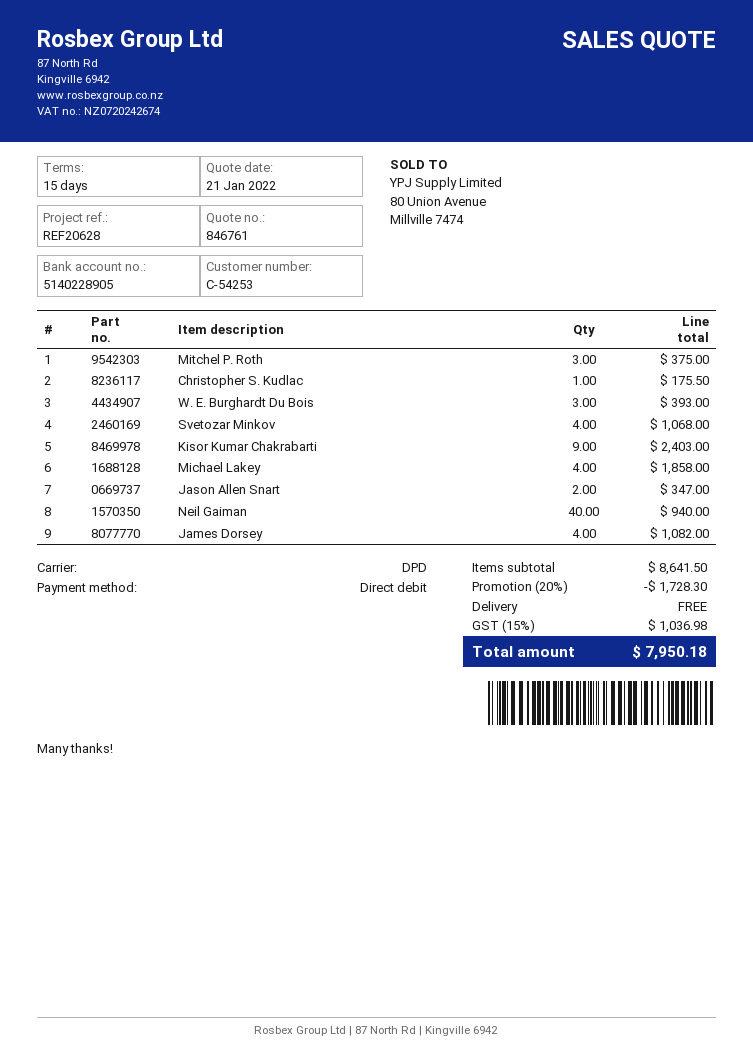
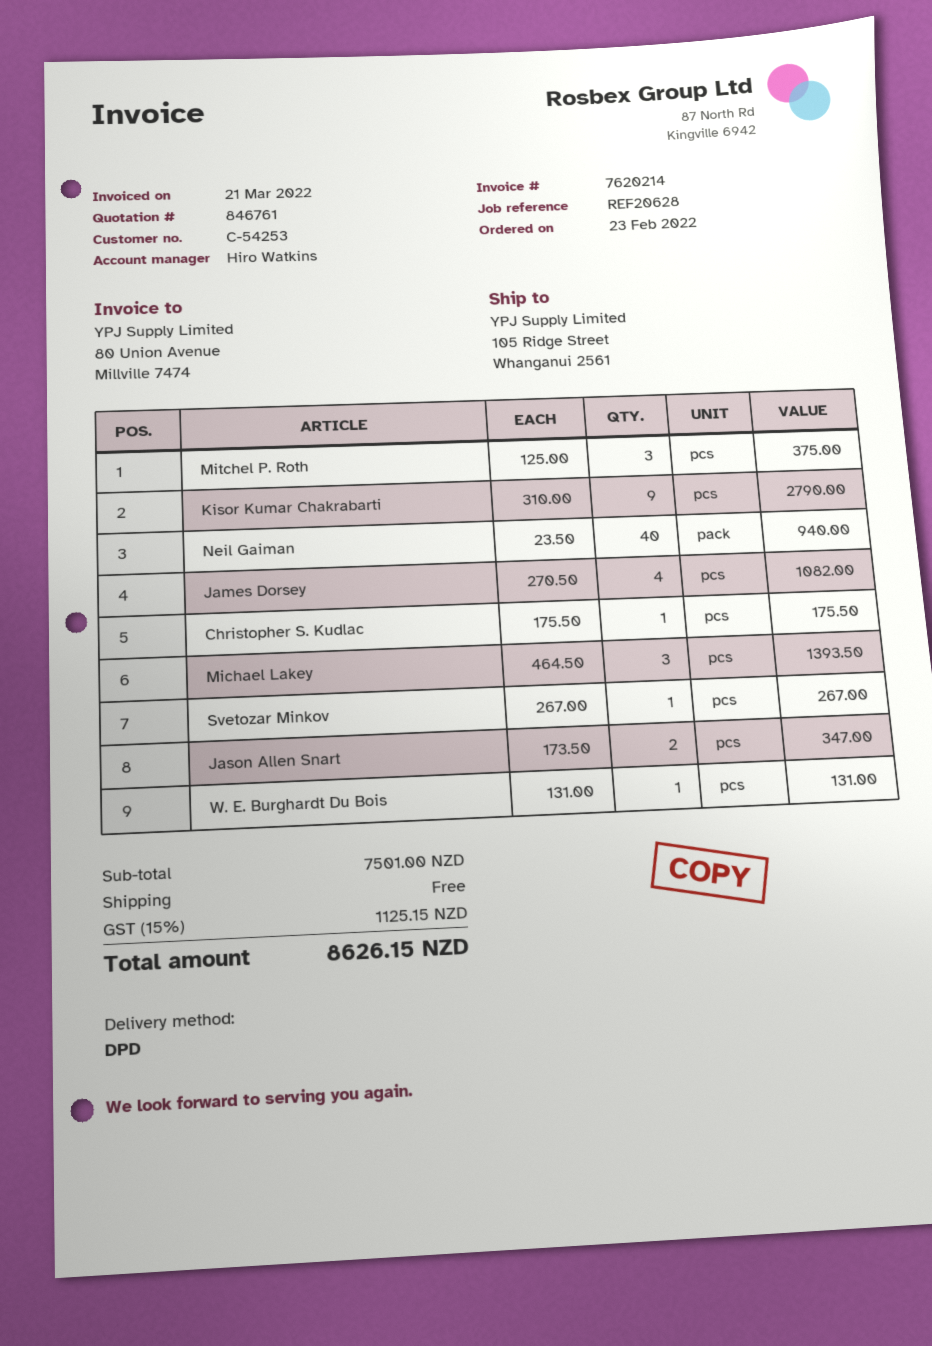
W. E. Burghardt Du Bois: 3 for 393.00 -> 1 for 131.00
Svetozar Minkov: 4 for 1068.00 -> 1 for 267.00
Kisor Kumar Chakrabarti: 9 for 2403.00 -> 9 for 2790.00
Michael Lakey: 4 for 1858.00 -> 3 for 1393.50
subtotal: 8641.50 -> 7501.00
discount: 20% = 1728.30 -> none
tax: 15% = 1036.98 -> 15% = 1125.15
total: 7950.18 -> 8626.15

